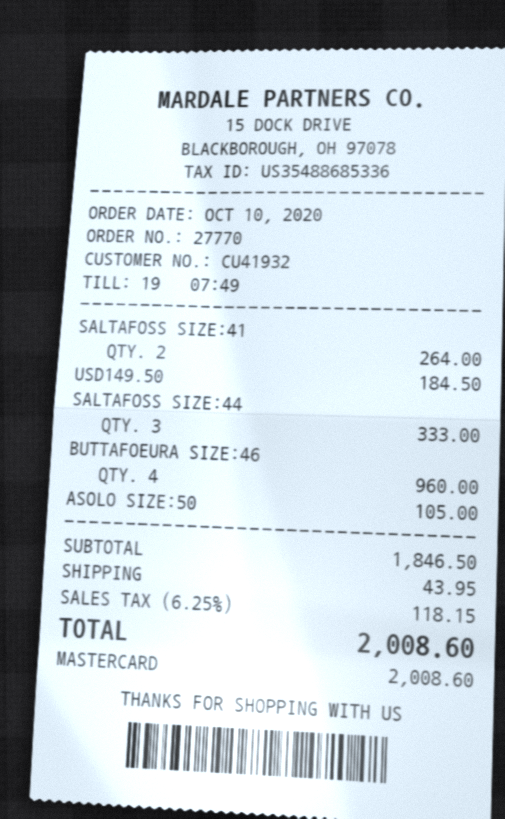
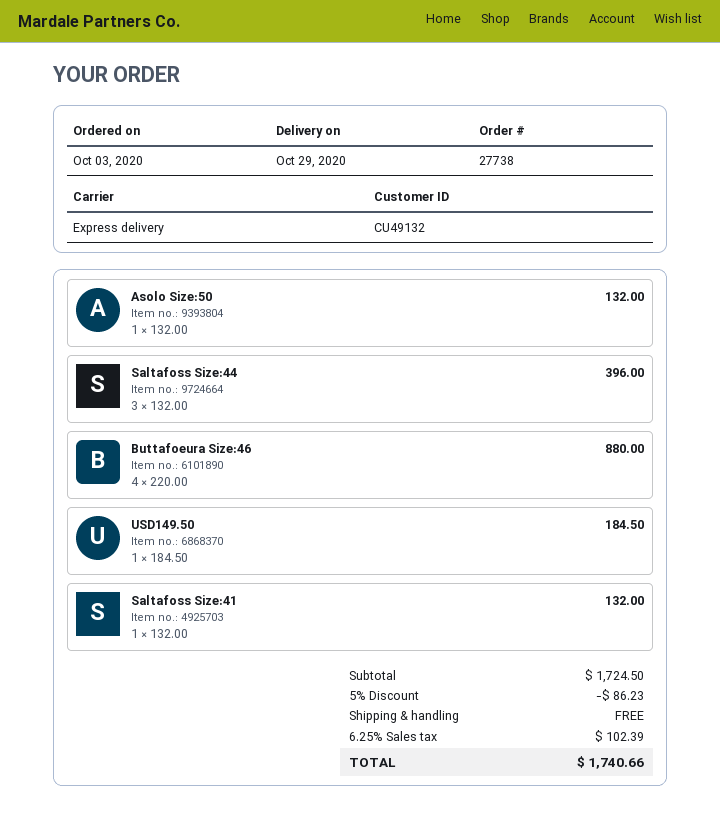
order number: 27770 -> 27738
order date: 2020-10-10 -> 2020-10-03
customer number: CU41932 -> CU49132
SALTAFOSS SIZE:41: 2 for 264.00 -> 1 for 132.00
SALTAFOSS SIZE:44: 3 for 333.00 -> 3 for 396.00
BUTTAFOEURA SIZE:46: 4 for 960.00 -> 4 for 880.00
ASOLO SIZE:50: 1 for 105.00 -> 1 for 132.00
subtotal: 1846.50 -> 1724.50
discount: none -> 5% = 86.23
shipping: 43.95 -> 0.00
tax: 6.25% = 118.15 -> 6.25% = 102.39
total: 2008.60 -> 1740.66

